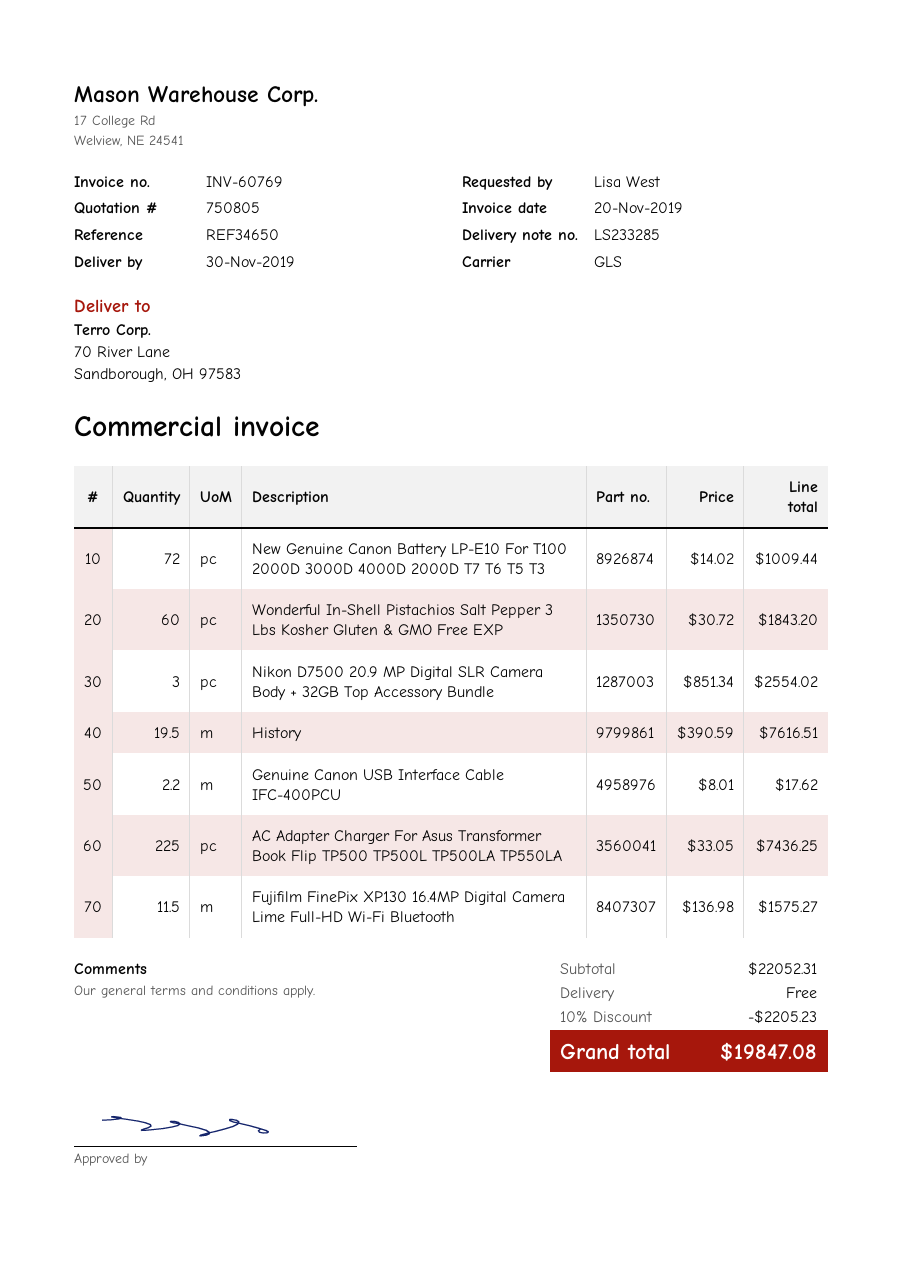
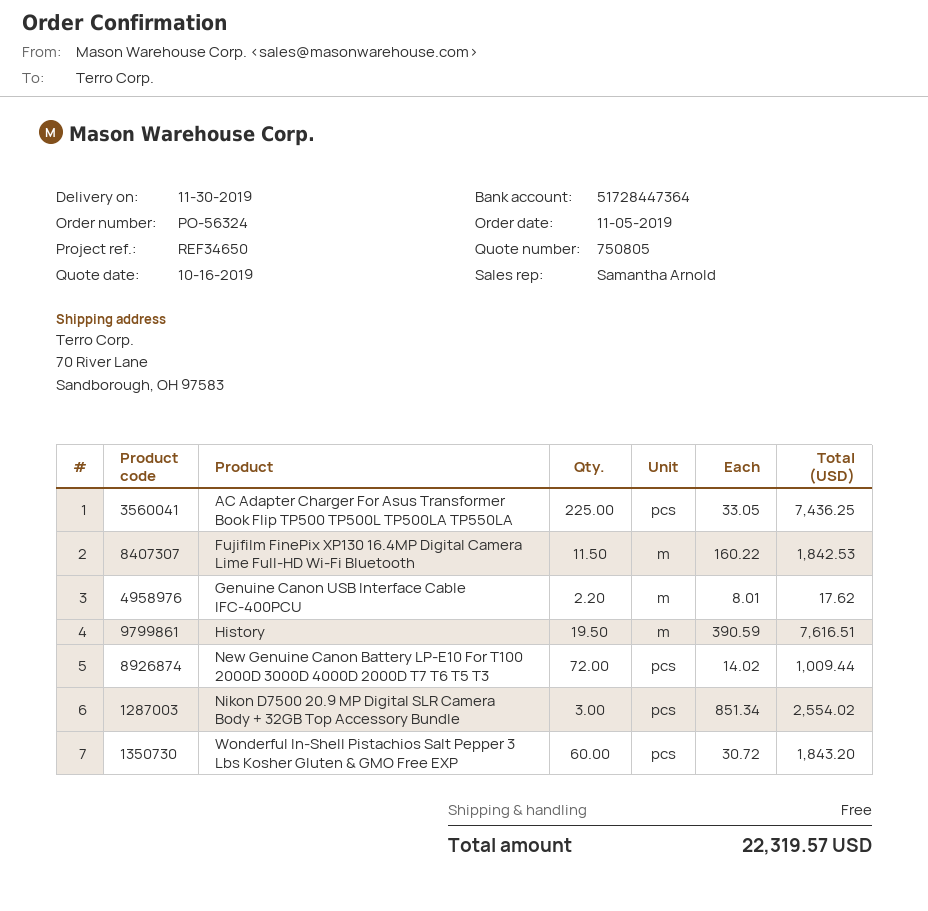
Fujifilm FinePix XP130 16.4MP Digital Camera Lime Full-HD Wi-Fi Bluetooth: 11.5 x 136.98 = 1575.27 -> 11.5 x 160.22 = 1842.53
discount: 10% = 2205.23 -> none
total: 19847.08 -> 22319.57

